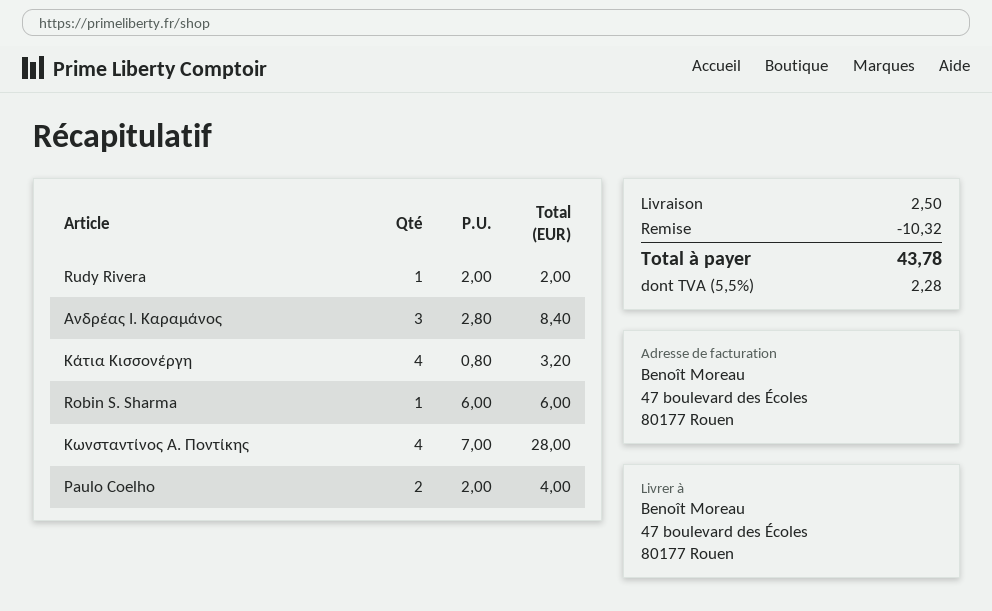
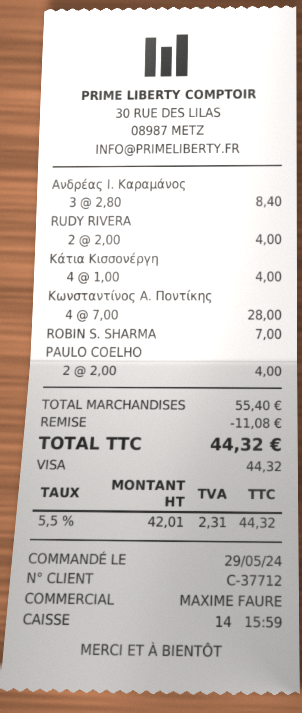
Rudy Rivera: 1 x 2.00 = 2.00 -> 2 x 2.00 = 4.00
Κάτια Κισσονέργη: 4 x 0.80 = 3.20 -> 4 x 1.00 = 4.00
Robin S. Sharma: 1 x 6.00 = 6.00 -> 1 x 7.00 = 7.00
discount: 10.32 -> 11.08
shipping: 2.50 -> none
tax: 5.5% = 2.28 -> 5.5% = 2.31
total: 43.78 -> 44.32

